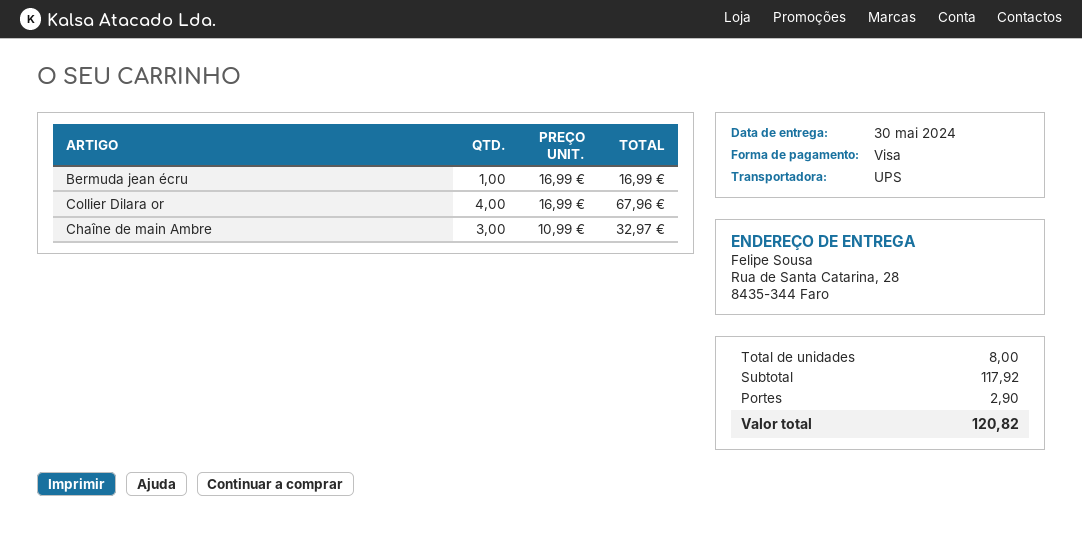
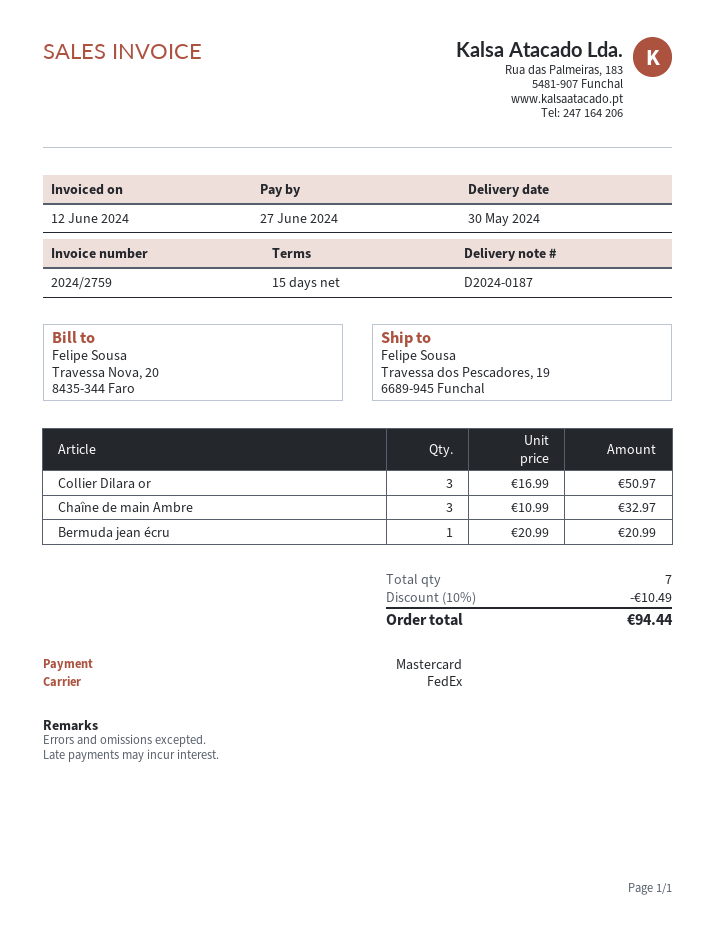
payment method: Visa -> Mastercard
shipping method: UPS -> FedEx
ship to: Rua de Santa Catarina, 28, 8435-344 Faro -> Travessa dos Pescadores, 19, 6689-945 Funchal
Bermuda jean écru: 1 x 16.99 = 16.99 -> 1 x 20.99 = 20.99
Collier Dilara or: 4 x 16.99 = 67.96 -> 3 x 16.99 = 50.97
total quantity: 8 -> 7
discount: none -> 10% = 10.49
shipping: 2.90 -> none
total: 120.82 -> 94.44

